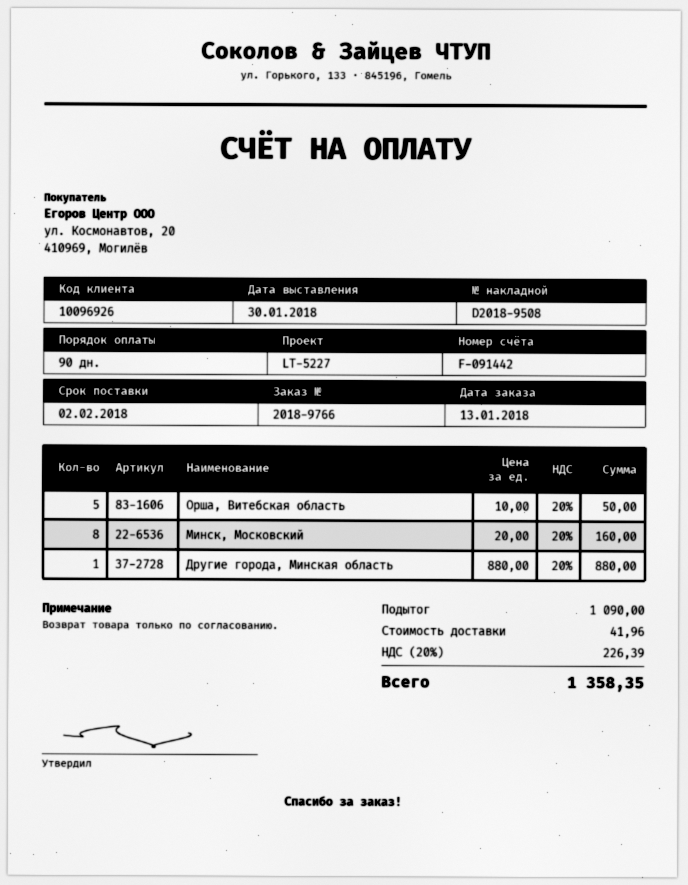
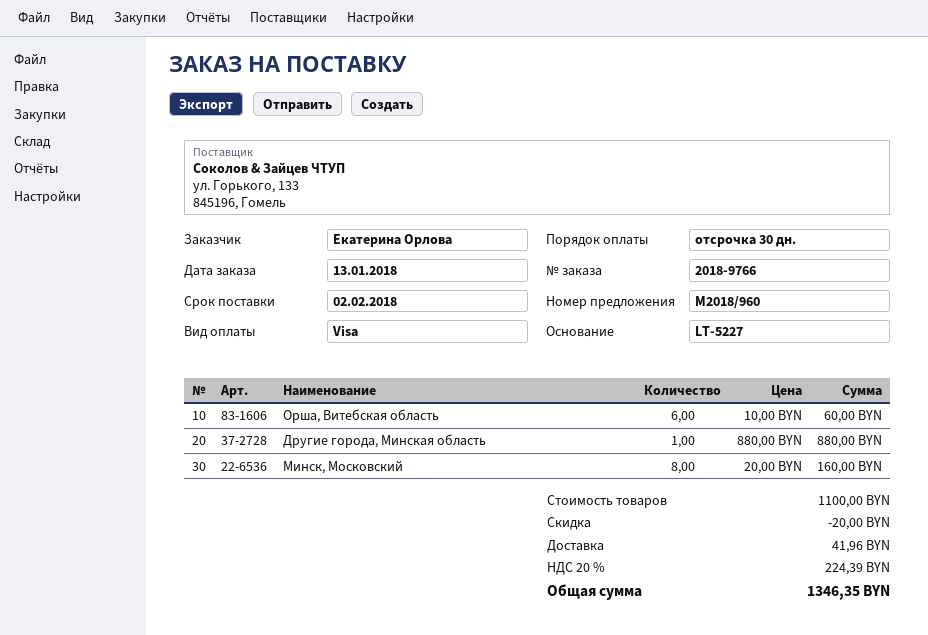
payment terms: 90 days -> 30 days
Орша, Витебская область: 5 x 10.00 = 50.00 -> 6 x 10.00 = 60.00
subtotal: 1090.00 -> 1100.00
discount: none -> 20.00
tax: 20% = 226.39 -> 20% = 224.39
total: 1358.35 -> 1346.35

